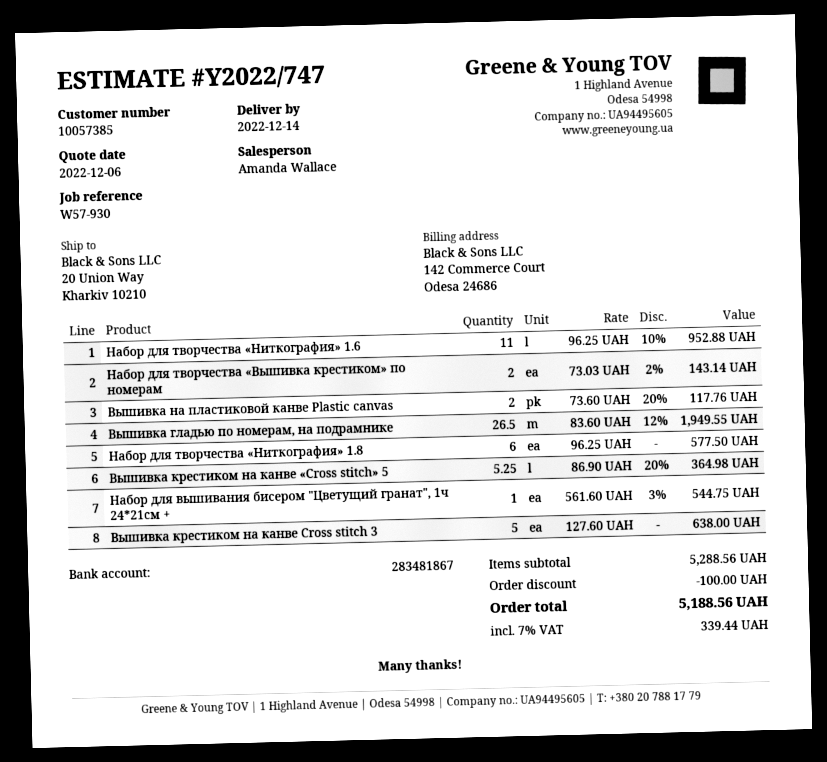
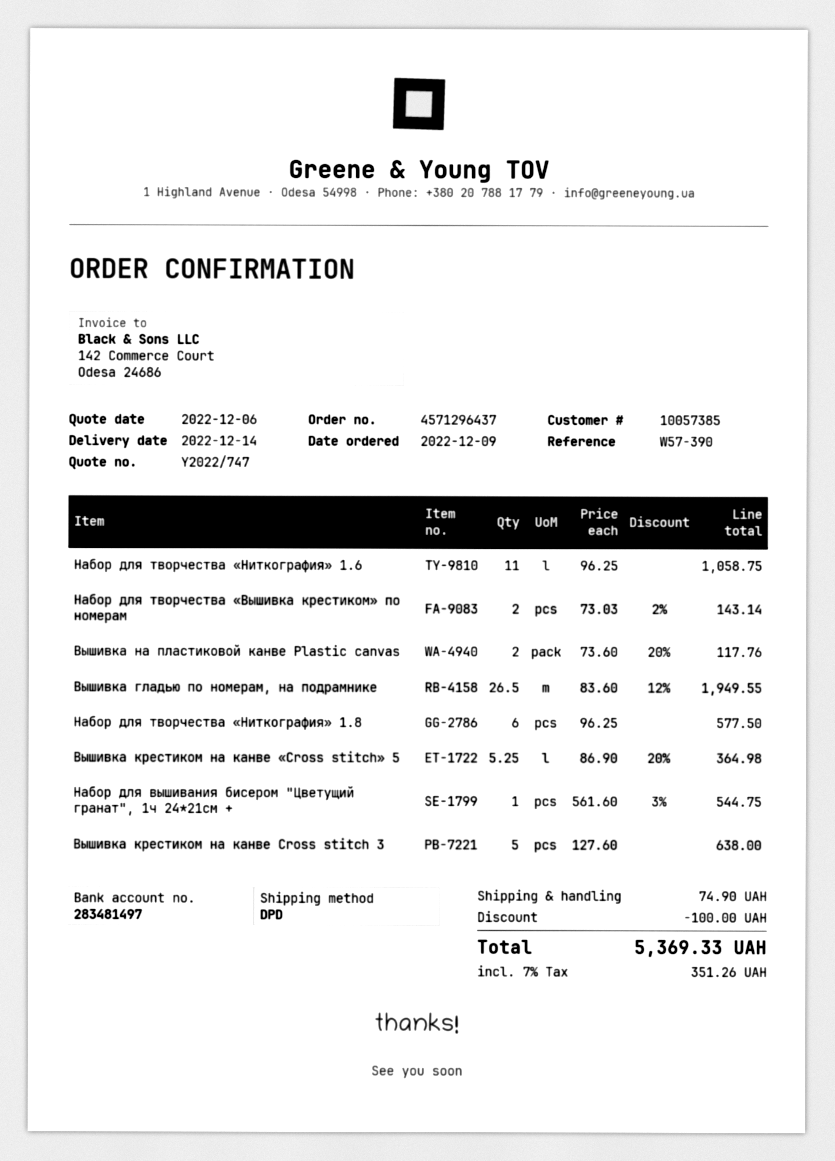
reference: W57-930 -> W57-390
bank account: 283481867 -> 283481497
Набор для творчества «Ниткография» 1.6: 11 x 96.25 - 10% = 952.88 -> 11 x 96.25 = 1058.75
shipping: none -> 74.90
tax: 7% = 339.44 -> 7% = 351.26
total: 5188.56 -> 5369.33

